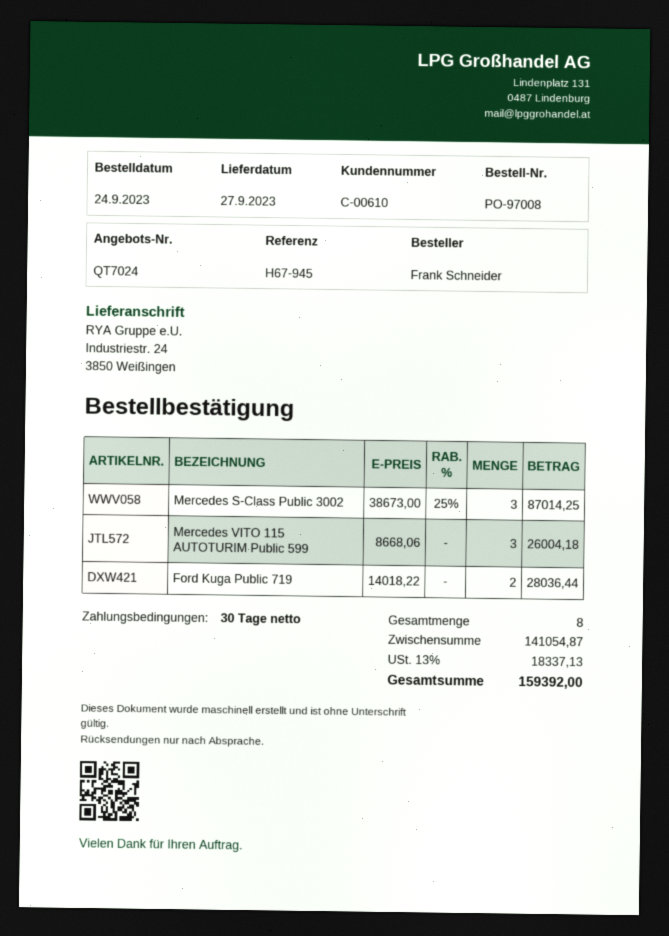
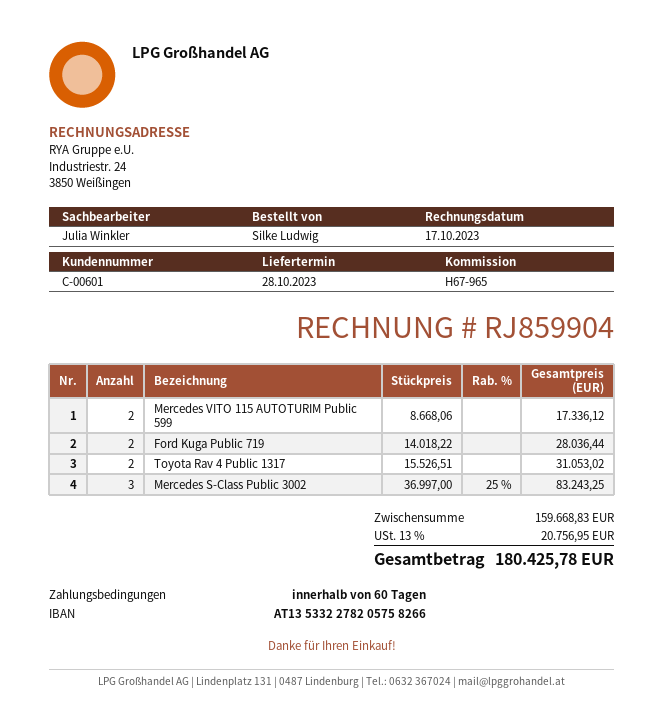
delivery date: 2023-09-27 -> 2023-10-28
payment terms: 30 days -> 60 days
customer number: C-00610 -> C-00601
reference: H67-945 -> H67-965
ordered by: Frank Schneider -> Silke Ludwig
Mercedes S-Class Public 3002: 3 x 38673.00 - 25% = 87014.25 -> 3 x 36997.00 - 25% = 83243.25
Mercedes VITO 115 AUTOTURIM Public 599: 3 x 8668.06 = 26004.18 -> 2 x 8668.06 = 17336.12
Toyota Rav 4 Public 1317: none -> 2 x 15526.51 = 31053.02
subtotal: 141054.87 -> 159668.83
tax: 13% = 18337.13 -> 13% = 20756.95
total: 159392.00 -> 180425.78

